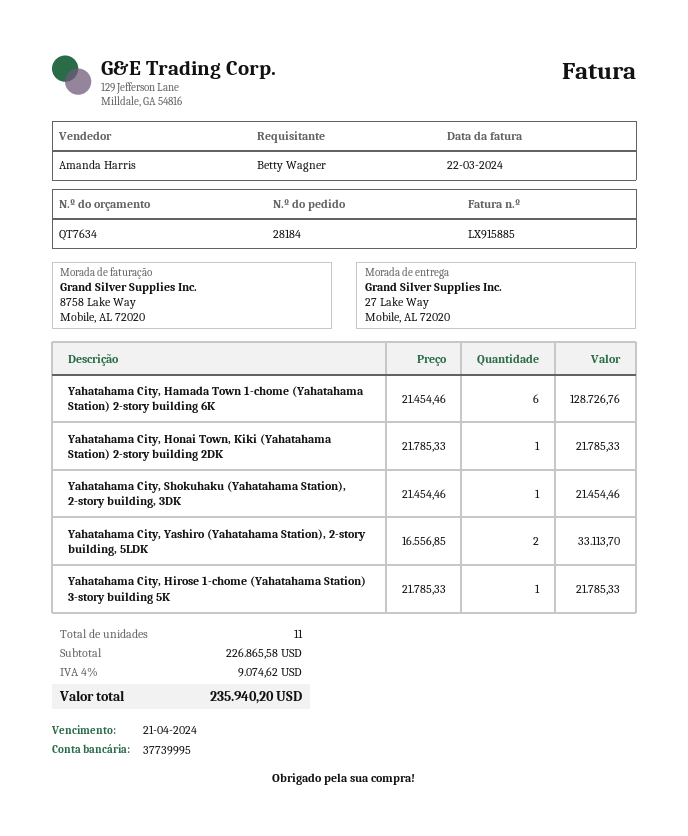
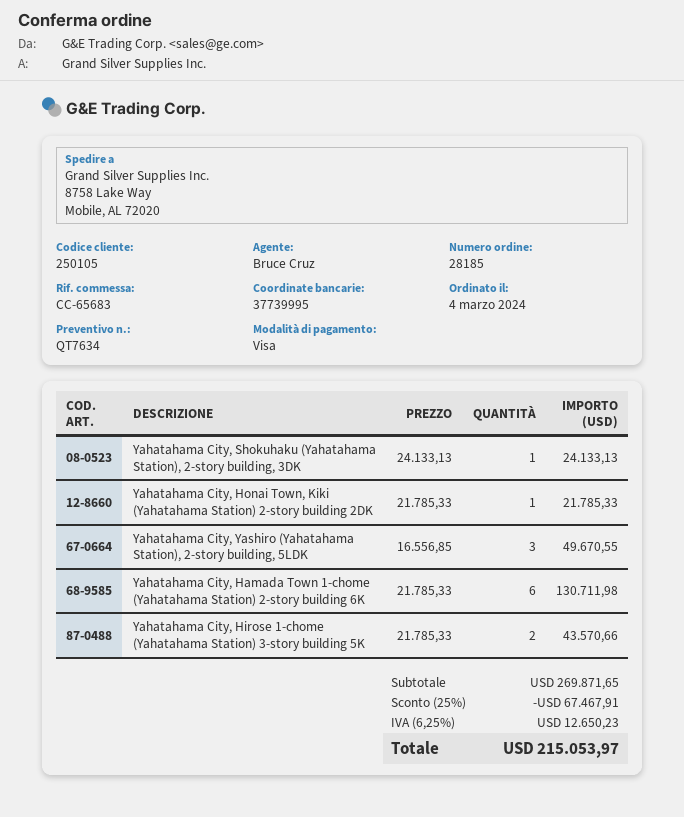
order number: 28184 -> 28185
sales rep: Amanda Harris -> Bruce Cruz
ship to: 27 Lake Way, Mobile, AL 72020 -> 8758 Lake Way, Mobile, AL 72020
Yahatahama City, Hamada Town 1-chome (Yahatahama Station) 2-story building 6K: 6 x 21454.46 = 128726.76 -> 6 x 21785.33 = 130711.98
Yahatahama City, Shokuhaku (Yahatahama Station), 2-story building, 3DK: 1 x 21454.46 = 21454.46 -> 1 x 24133.13 = 24133.13
Yahatahama City, Yashiro (Yahatahama Station), 2-story building, 5LDK: 2 x 16556.85 = 33113.70 -> 3 x 16556.85 = 49670.55
Yahatahama City, Hirose 1-chome (Yahatahama Station) 3-story building 5K: 1 x 21785.33 = 21785.33 -> 2 x 21785.33 = 43570.66
subtotal: 226865.58 -> 269871.65
discount: none -> 25% = 67467.91
tax: 4% = 9074.62 -> 6.25% = 12650.23
total: 235940.20 -> 215053.97

